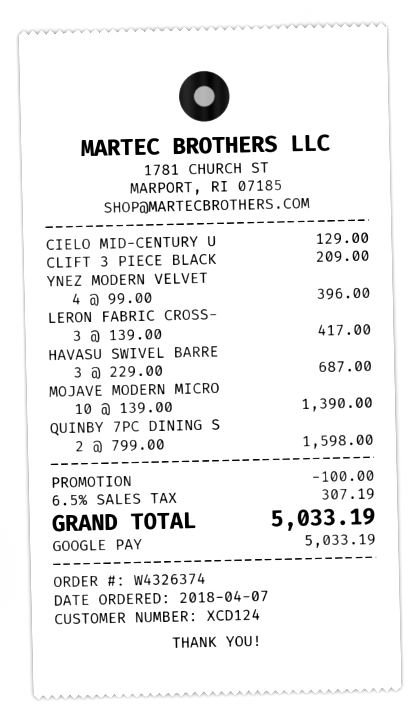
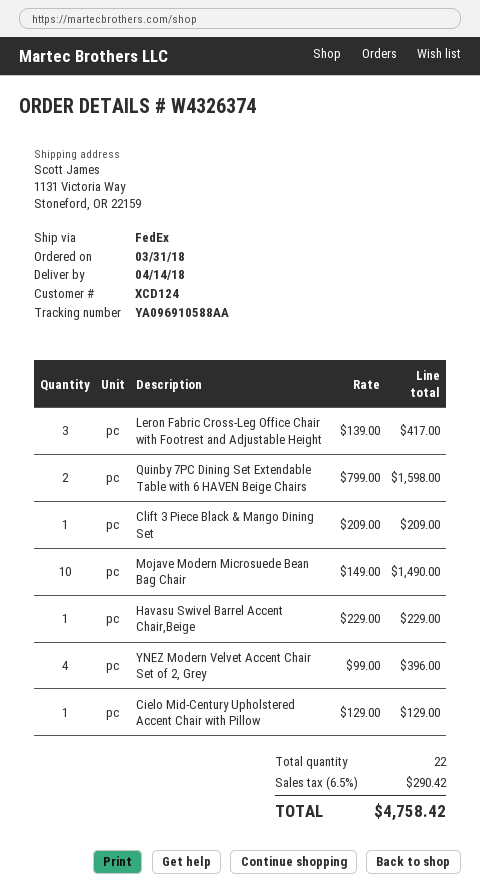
order date: 2018-04-07 -> 2018-03-31
HAVASU SWIVEL BARRE: 3 x 229.00 = 687.00 -> 1 x 229.00 = 229.00
MOJAVE MODERN MICRO: 10 x 139.00 = 1390.00 -> 10 x 149.00 = 1490.00
discount: 100.00 -> none
tax: 6.5% = 307.19 -> 6.5% = 290.42
total: 5033.19 -> 4758.42

